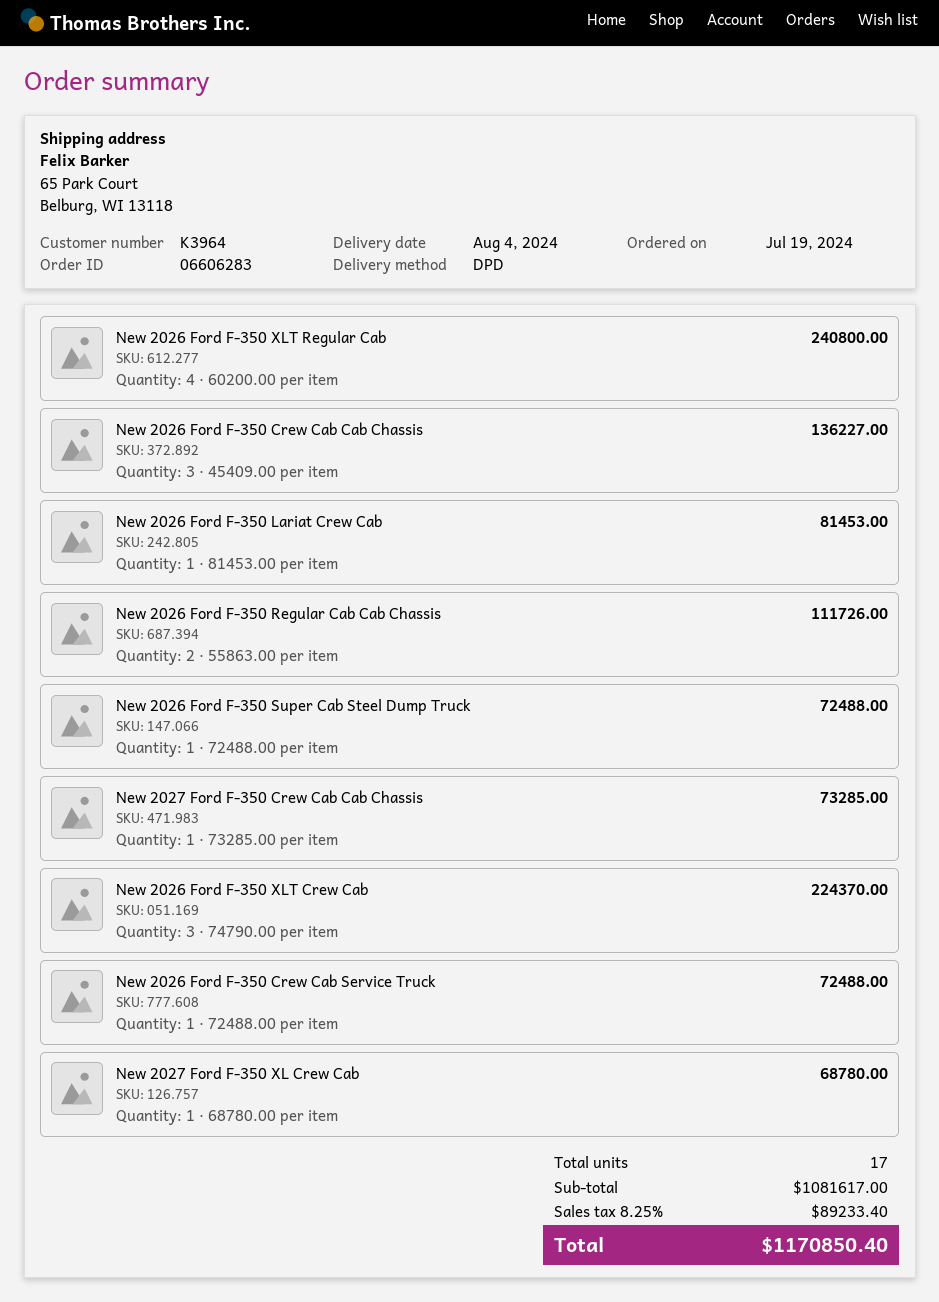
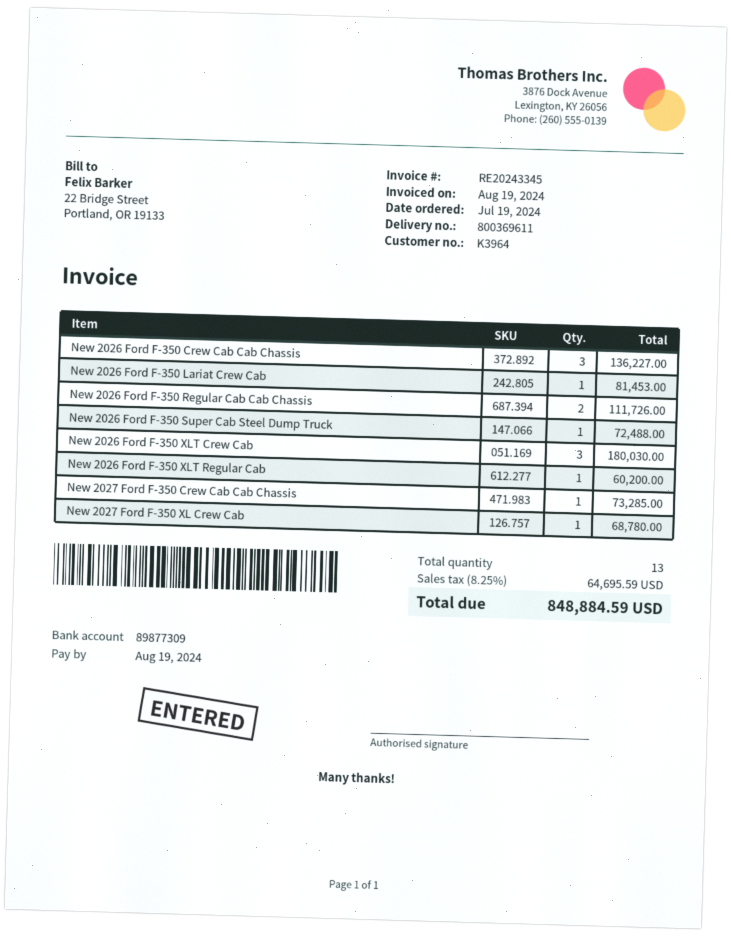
New 2026 Ford F-350 XLT Regular Cab: 4 for 240800.00 -> 1 for 60200.00
New 2026 Ford F-350 XLT Crew Cab: 3 for 224370.00 -> 3 for 180030.00
New 2026 Ford F-350 Crew Cab Service Truck: 1 for 72488.00 -> none
total quantity: 17 -> 13
tax: 8.25% = 89233.40 -> 8.25% = 64695.59
total: 1170850.40 -> 848884.59

